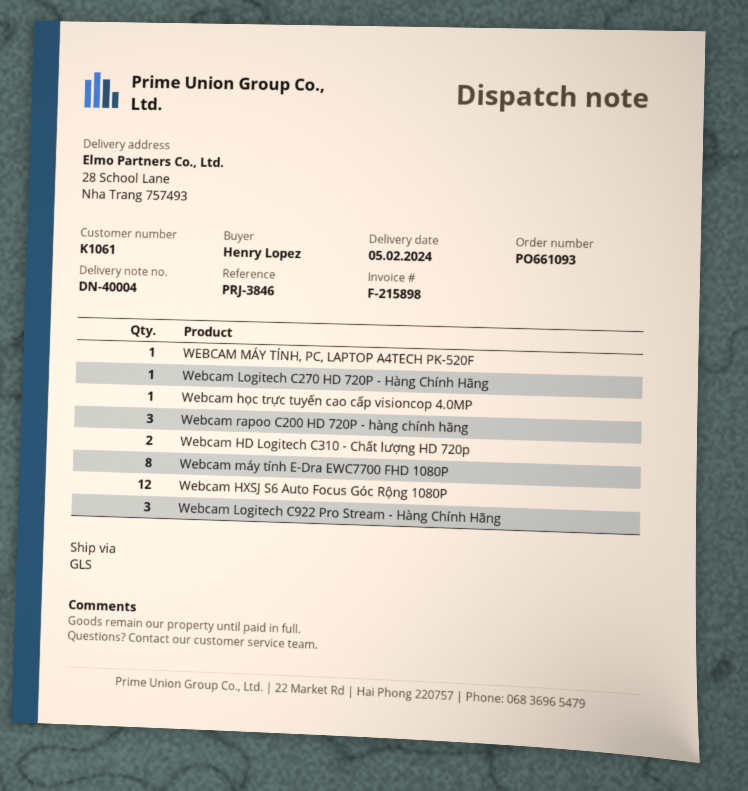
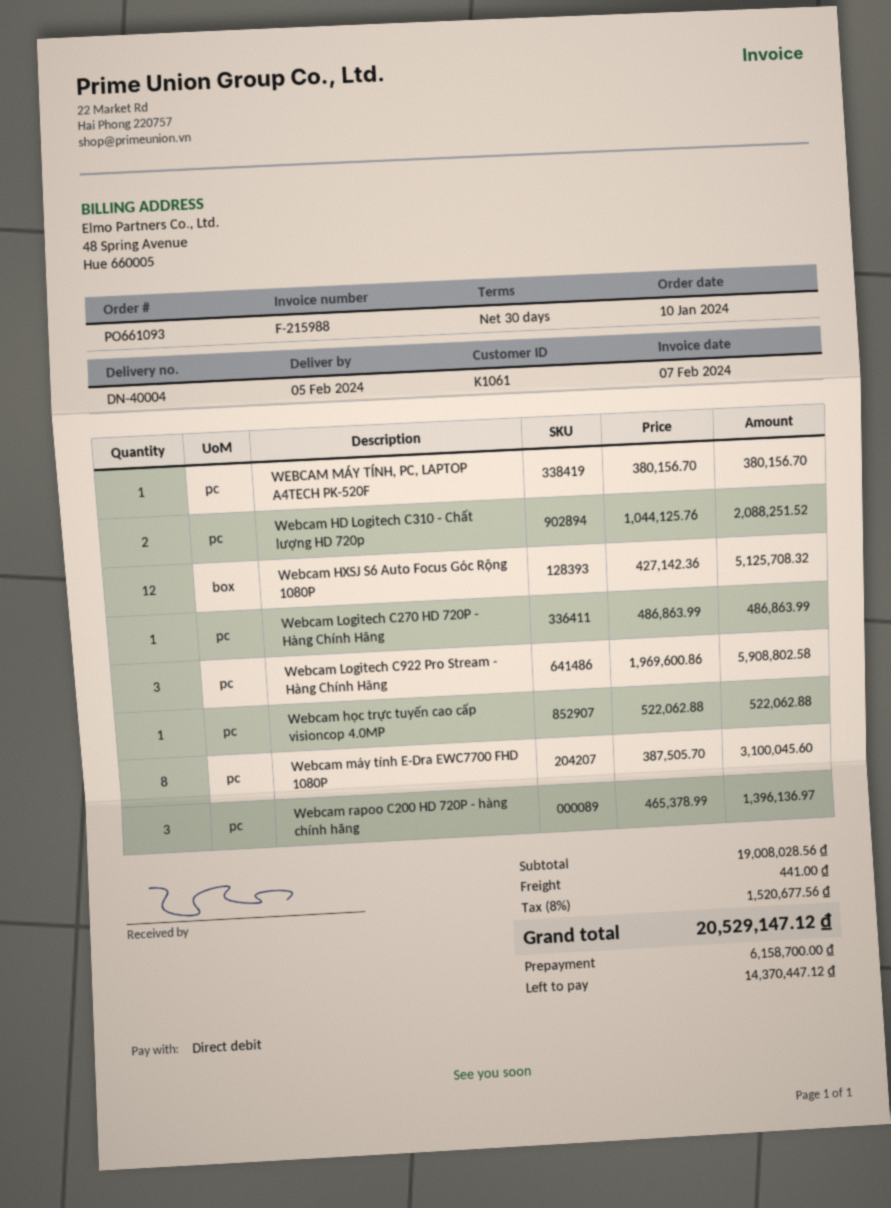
invoice number: F-215898 -> F-215988

